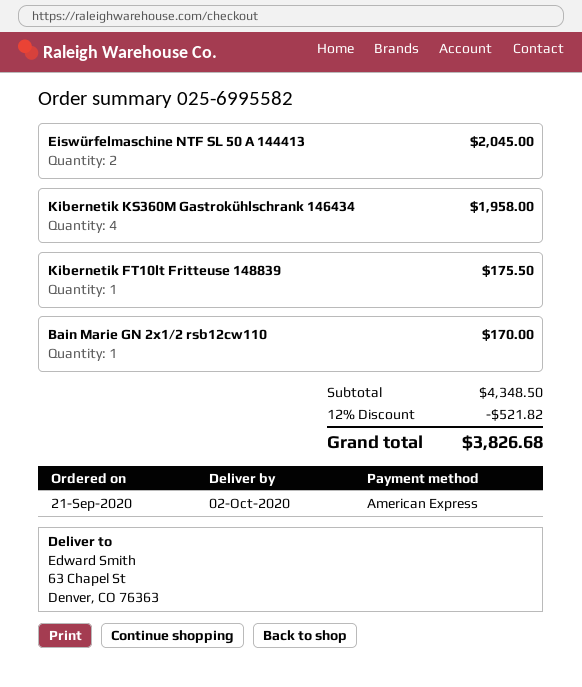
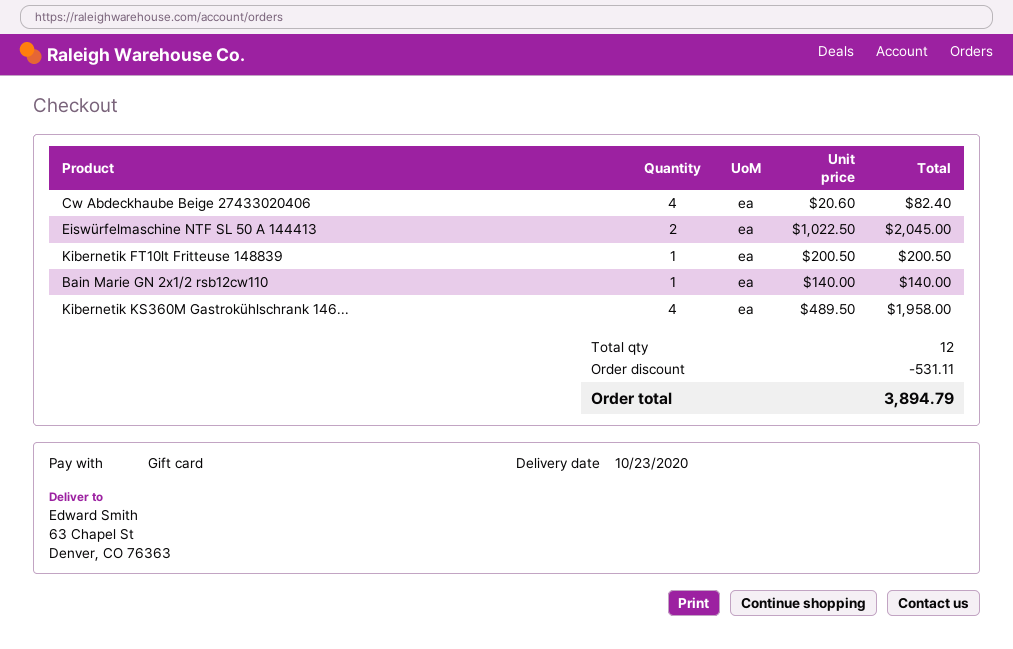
delivery date: 2020-10-02 -> 2020-10-23
payment method: American Express -> gift card
Kibernetik FT10lt Fritteuse 148839: 1 for 175.50 -> 1 for 200.50
Bain Marie GN 2x1/2 rsb12cw110: 1 for 170.00 -> 1 for 140.00
Cw Abdeckhaube Beige 27433020406: none -> 4 for 82.40
discount: 521.82 -> 531.11
total: 3826.68 -> 3894.79

